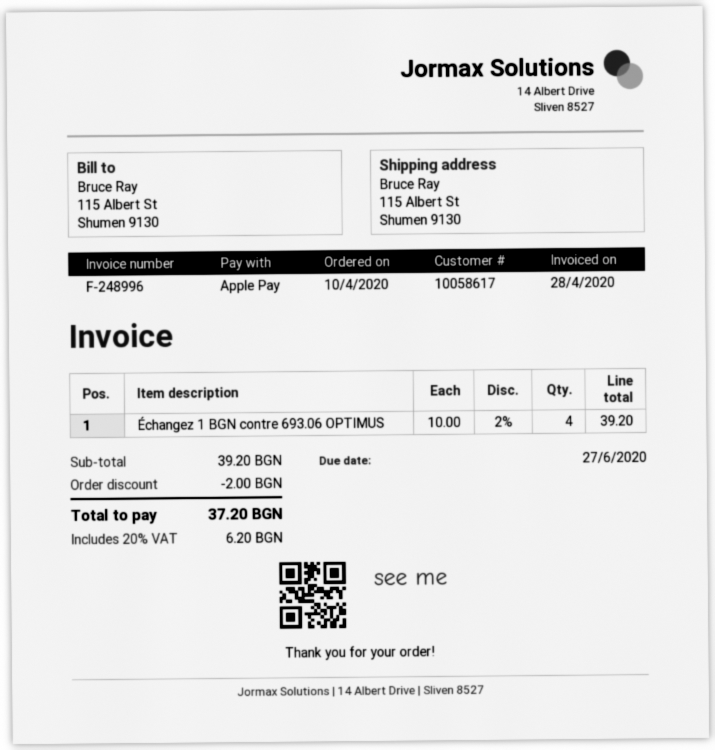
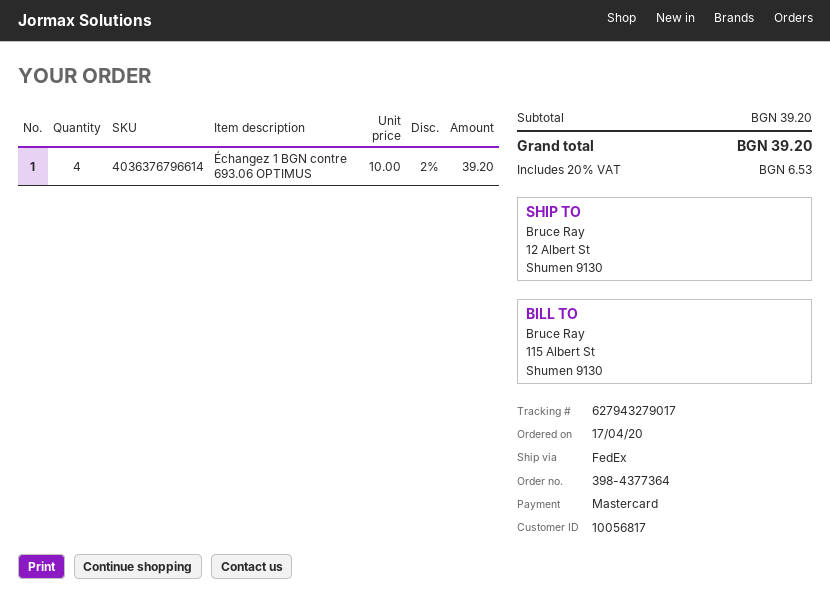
order date: 2020-04-10 -> 2020-04-17
customer number: 10058617 -> 10056817
payment method: Apple Pay -> Mastercard
ship to: 115 Albert St, Shumen 9130 -> 12 Albert St, Shumen 9130
discount: 2.00 -> none
tax: 20% = 6.20 -> 20% = 6.53
total: 37.20 -> 39.20

